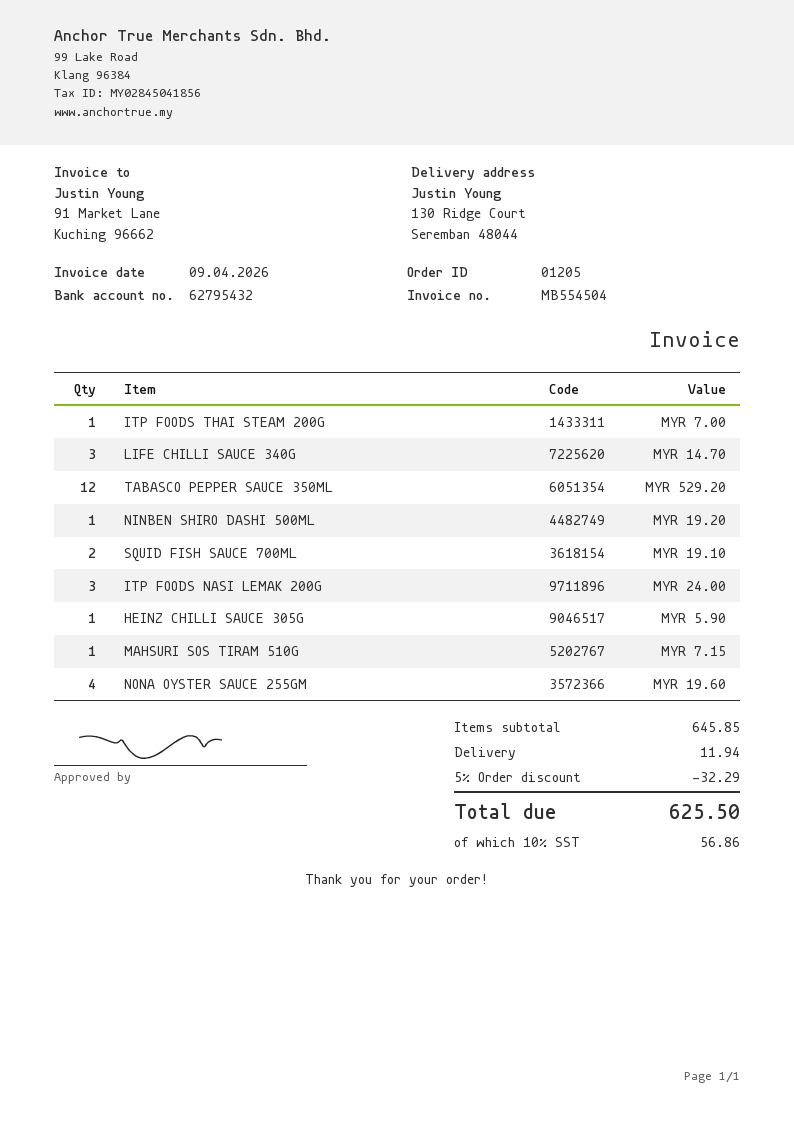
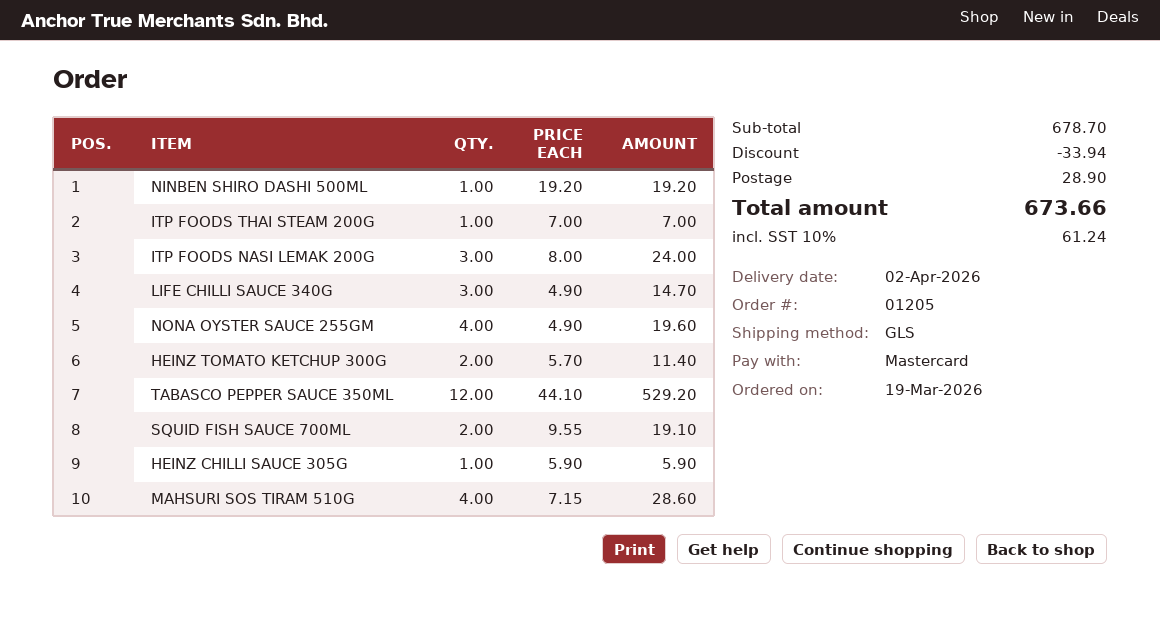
MAHSURI SOS TIRAM 510G: 1 for 7.15 -> 4 for 28.60
HEINZ TOMATO KETCHUP 300G: none -> 2 for 11.40
subtotal: 645.85 -> 678.70
discount: 32.29 -> 33.94
shipping: 11.94 -> 28.90
tax: 10% = 56.86 -> 10% = 61.24
total: 625.50 -> 673.66

